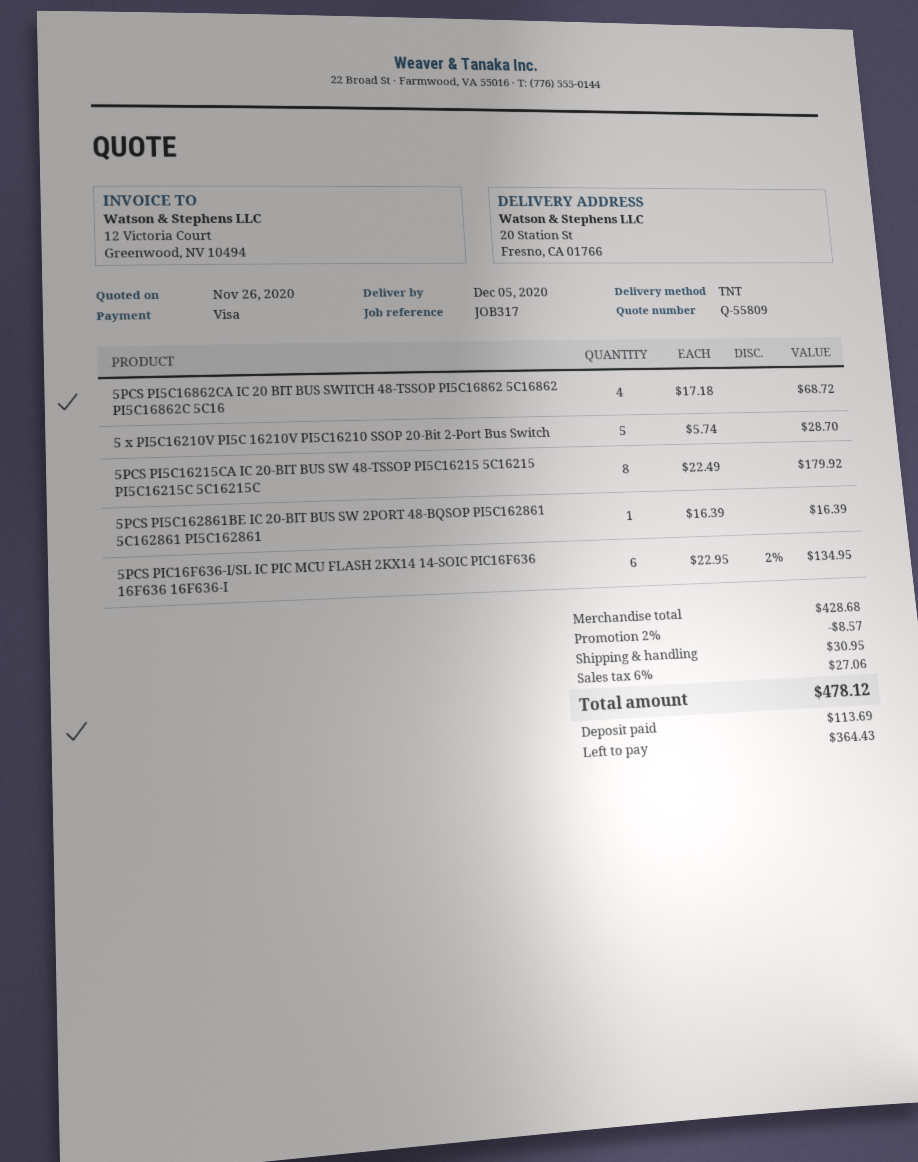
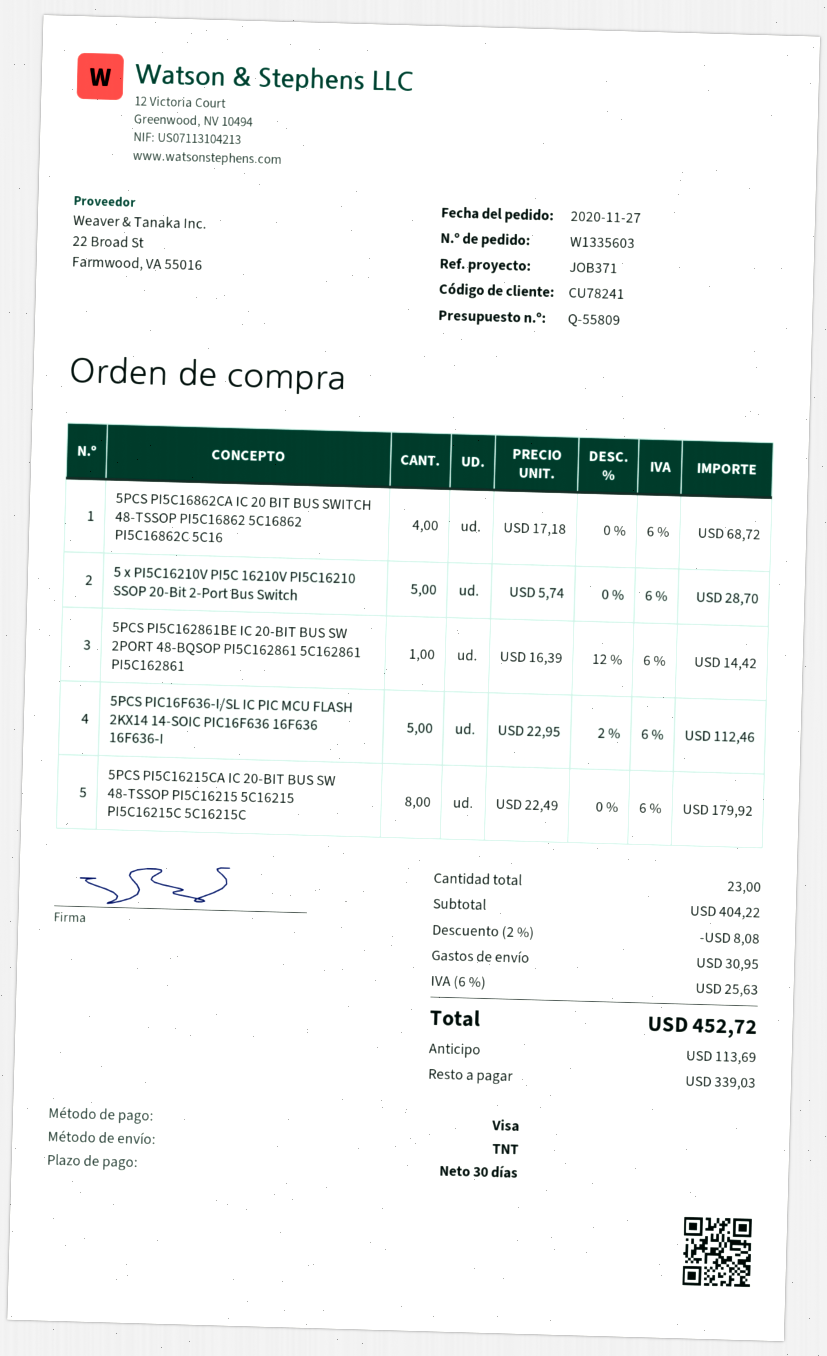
reference: JOB317 -> JOB371
5PCS PI5C162861BE IC 20-BIT BUS SW 2PORT 48-BQSOP PI5C162861 5C162861 PI5C162861: 1 x 16.39 = 16.39 -> 1 x 16.39 - 12% = 14.42
5PCS PIC16F636-I/SL IC PIC MCU FLASH 2KX14 14-SOIC PIC16F636 16F636 16F636-I: 6 x 22.95 - 2% = 134.95 -> 5 x 22.95 - 2% = 112.46
subtotal: 428.68 -> 404.22
discount: 2% = 8.57 -> 2% = 8.08
tax: 6% = 27.06 -> 6% = 25.63
total: 478.12 -> 452.72
balance: 364.43 -> 339.03

